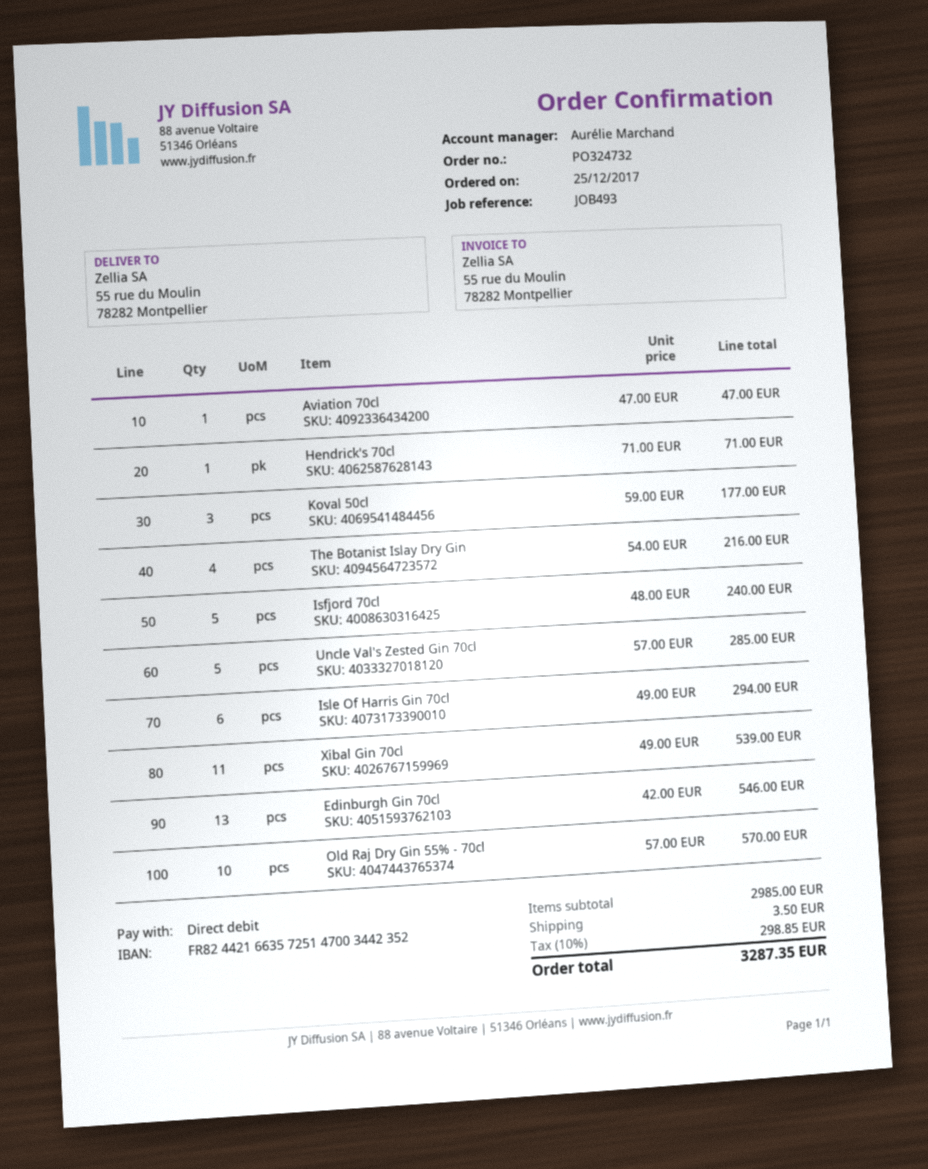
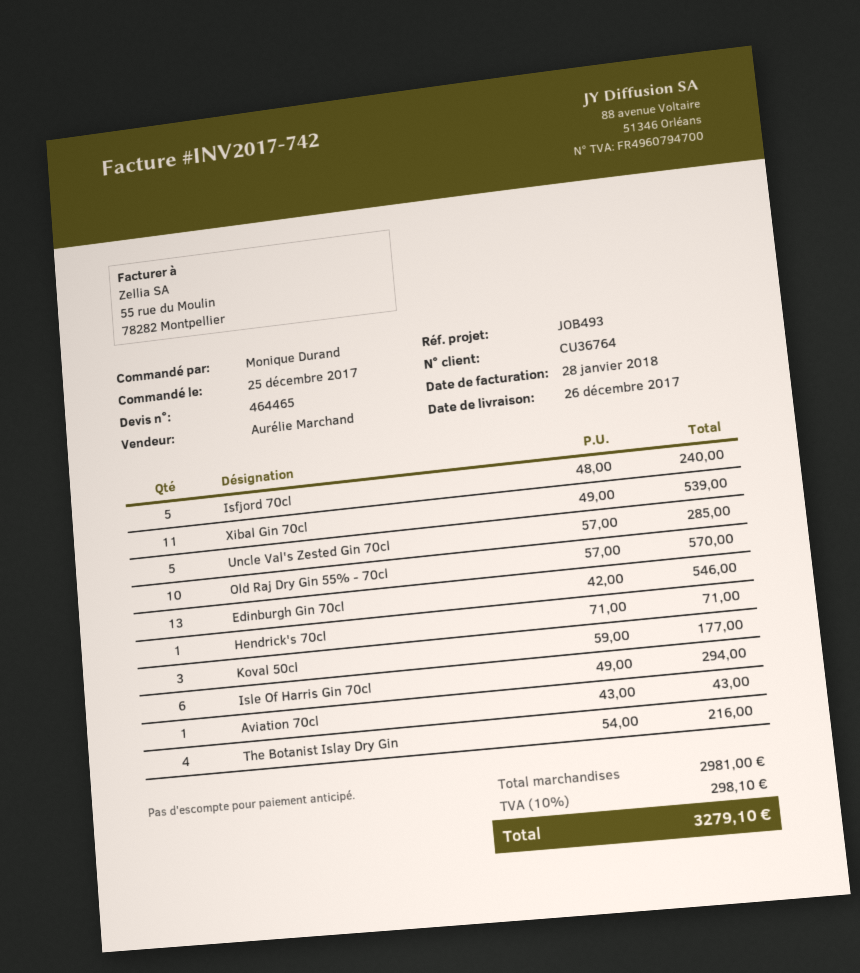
Aviation 70cl: 1 x 47.00 = 47.00 -> 1 x 43.00 = 43.00
subtotal: 2985.00 -> 2981.00
shipping: 3.50 -> none
tax: 10% = 298.85 -> 10% = 298.10
total: 3287.35 -> 3279.10

